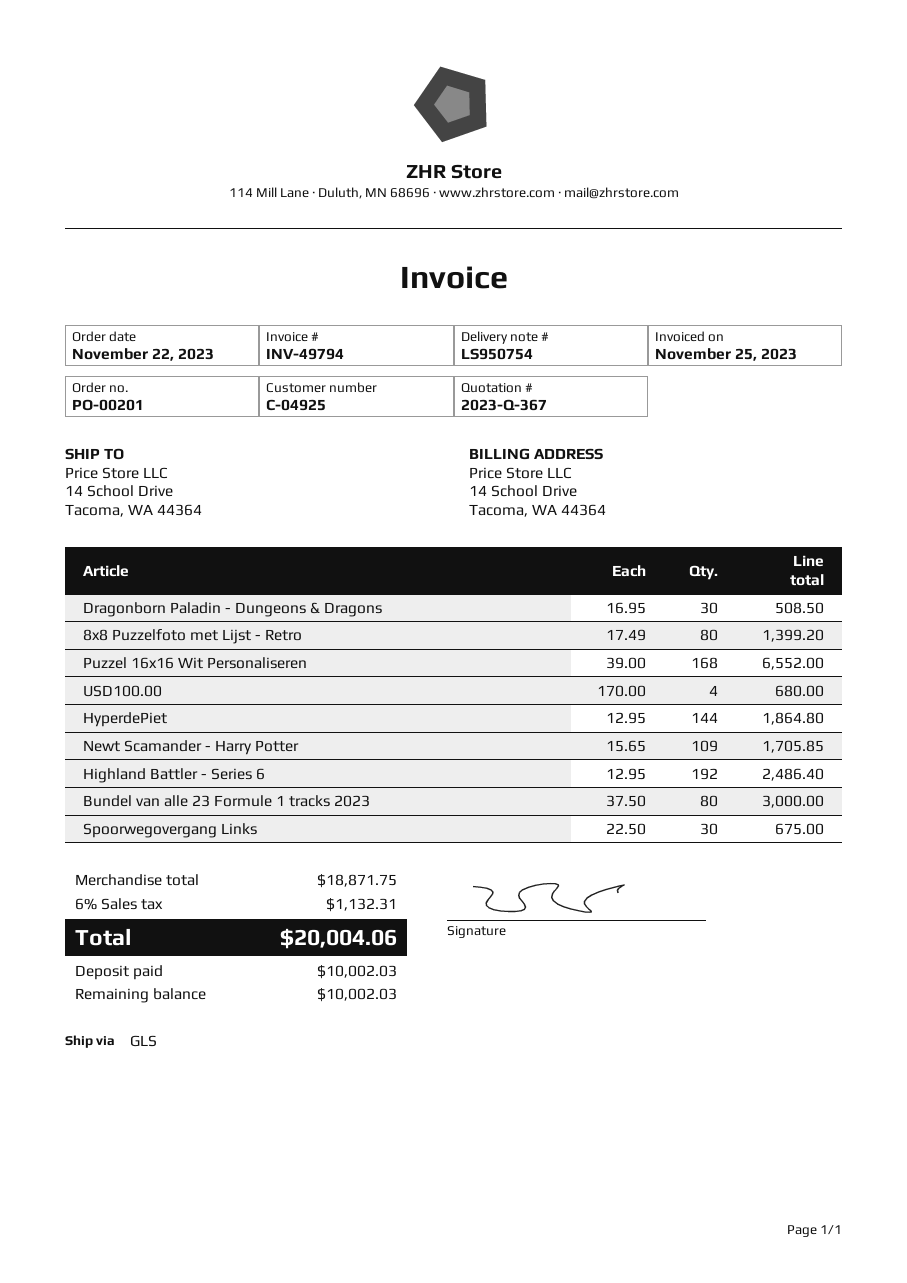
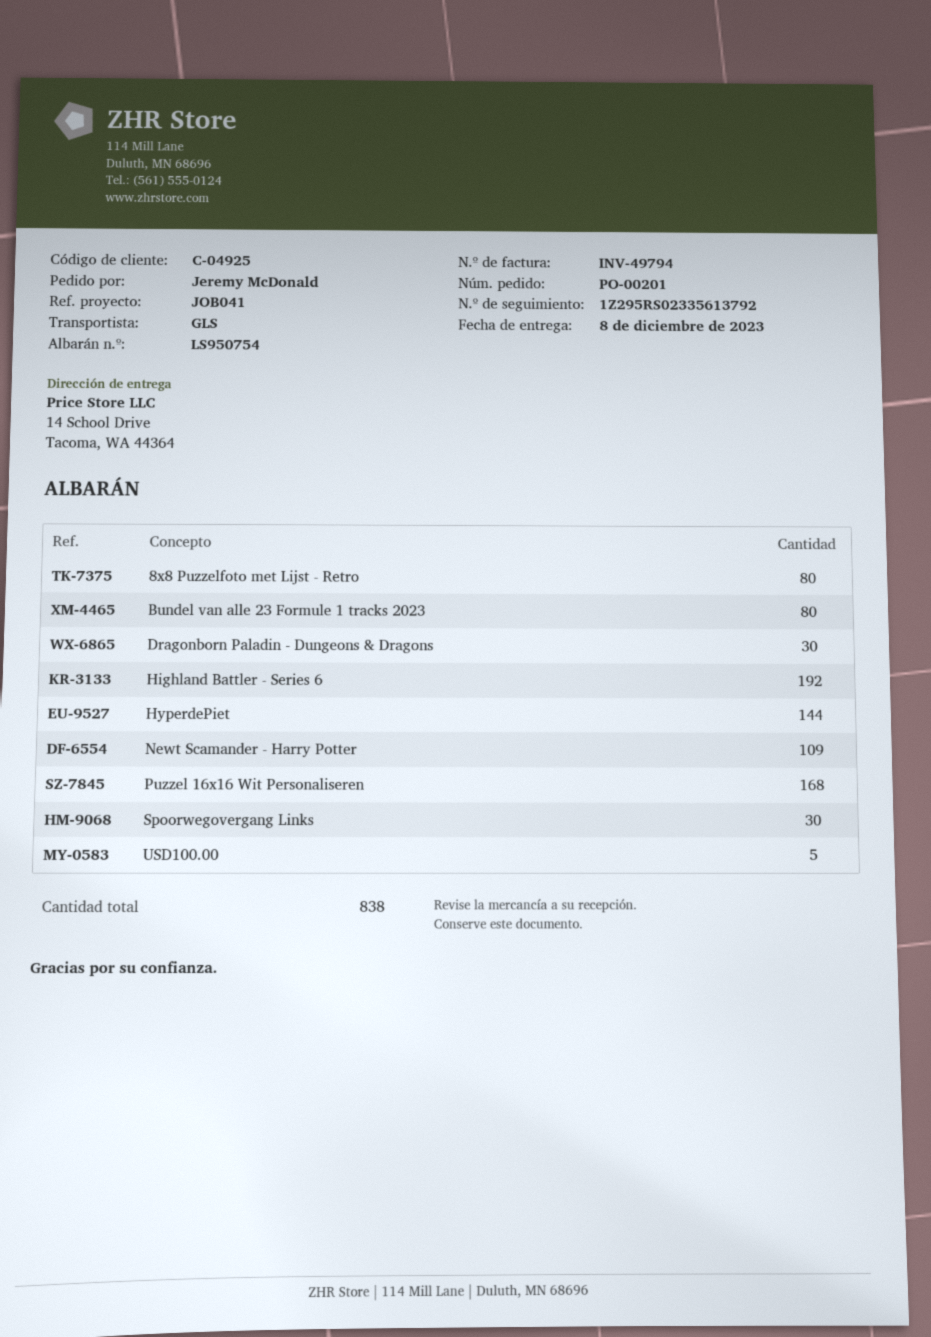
USD100.00: 4 -> 5

